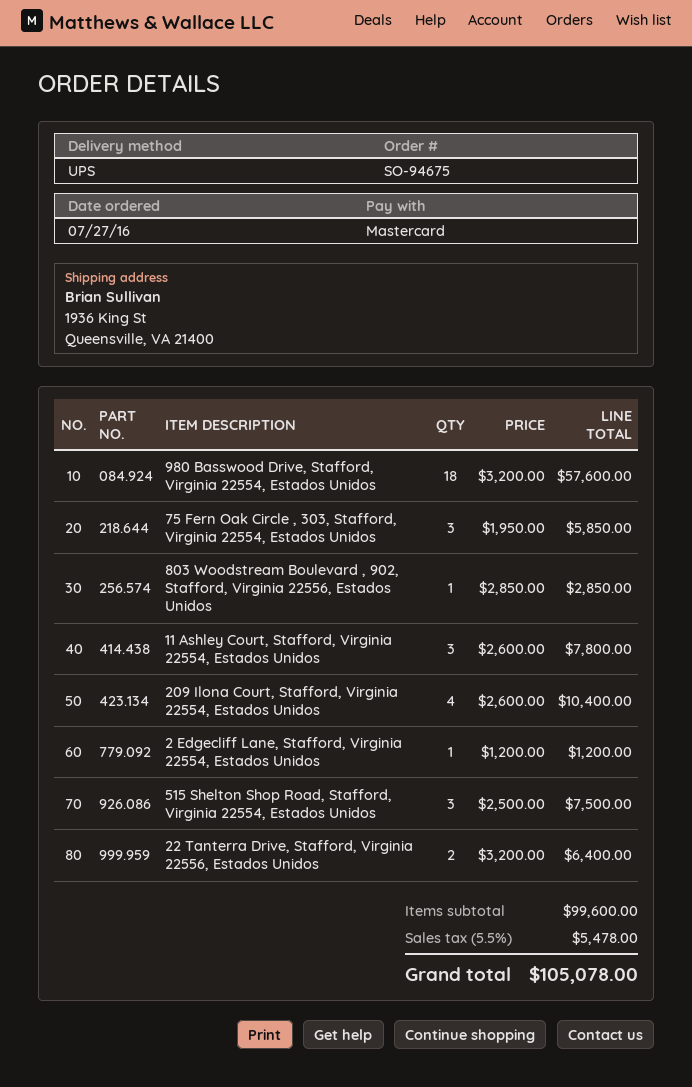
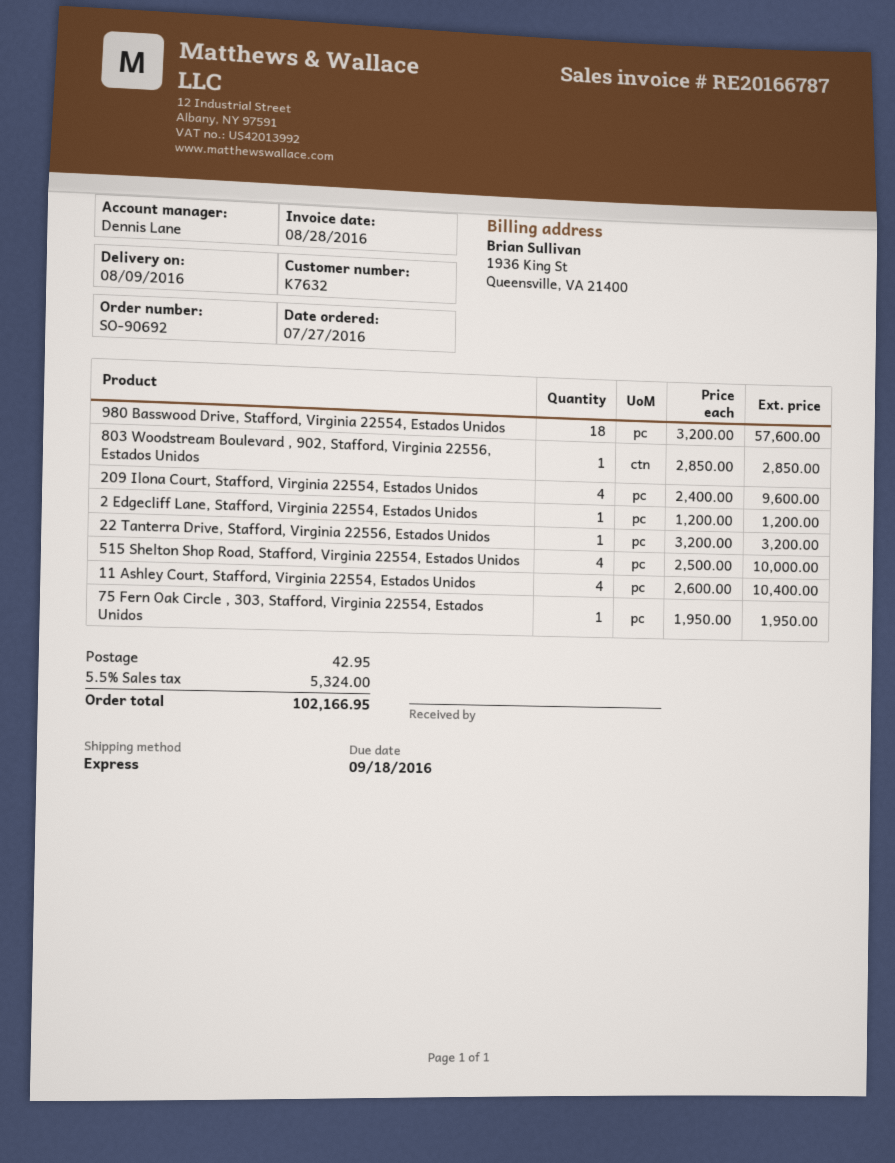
order number: SO-94675 -> SO-90692
shipping method: UPS -> express
75 Fern Oak Circle , 303, Stafford, Virginia 22554, Estados Unidos: 3 x 1950.00 = 5850.00 -> 1 x 1950.00 = 1950.00
11 Ashley Court, Stafford, Virginia 22554, Estados Unidos: 3 x 2600.00 = 7800.00 -> 4 x 2600.00 = 10400.00
209 Ilona Court, Stafford, Virginia 22554, Estados Unidos: 4 x 2600.00 = 10400.00 -> 4 x 2400.00 = 9600.00
515 Shelton Shop Road, Stafford, Virginia 22554, Estados Unidos: 3 x 2500.00 = 7500.00 -> 4 x 2500.00 = 10000.00
22 Tanterra Drive, Stafford, Virginia 22556, Estados Unidos: 2 x 3200.00 = 6400.00 -> 1 x 3200.00 = 3200.00
shipping: none -> 42.95
tax: 5.5% = 5478.00 -> 5.5% = 5324.00
total: 105078.00 -> 102166.95

